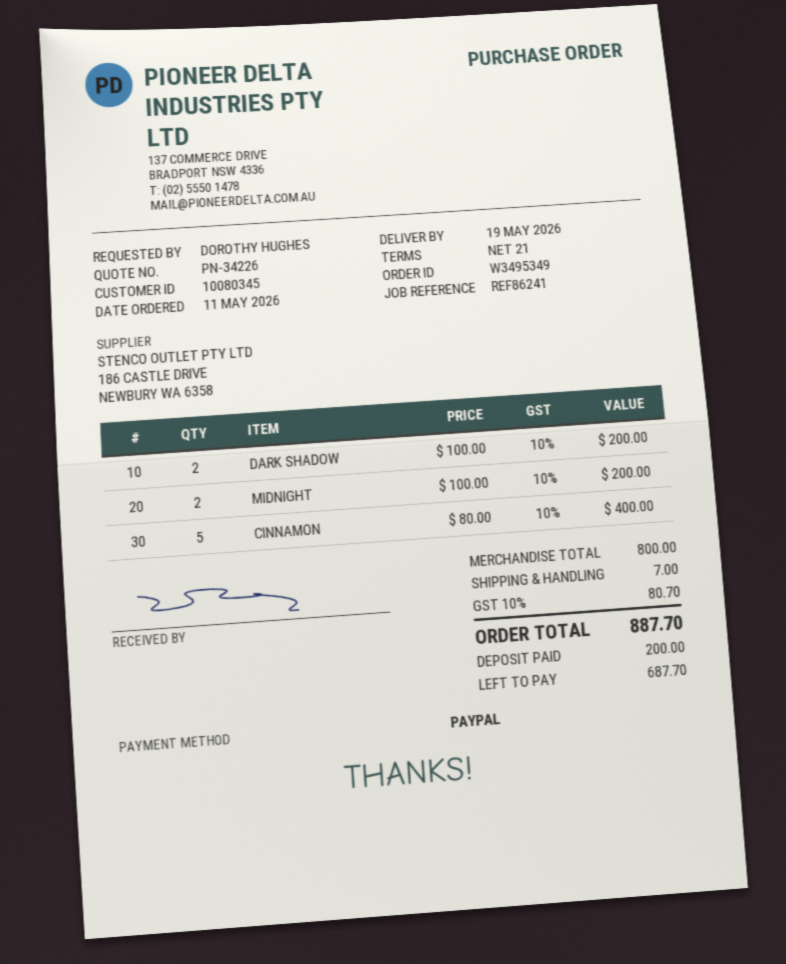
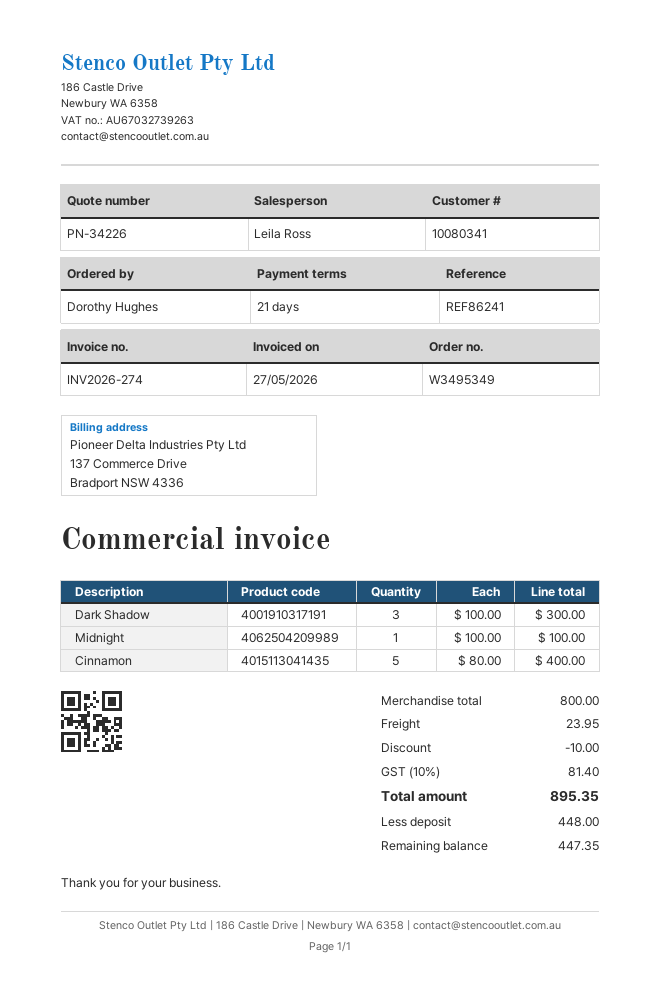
customer number: 10080345 -> 10080341
DARK SHADOW: 2 x 100.00 = 200.00 -> 3 x 100.00 = 300.00
MIDNIGHT: 2 x 100.00 = 200.00 -> 1 x 100.00 = 100.00
discount: none -> 10.00
shipping: 7.00 -> 23.95
tax: 10% = 80.70 -> 10% = 81.40
total: 887.70 -> 895.35
deposit: 200.00 -> 448.00
balance: 687.70 -> 447.35

